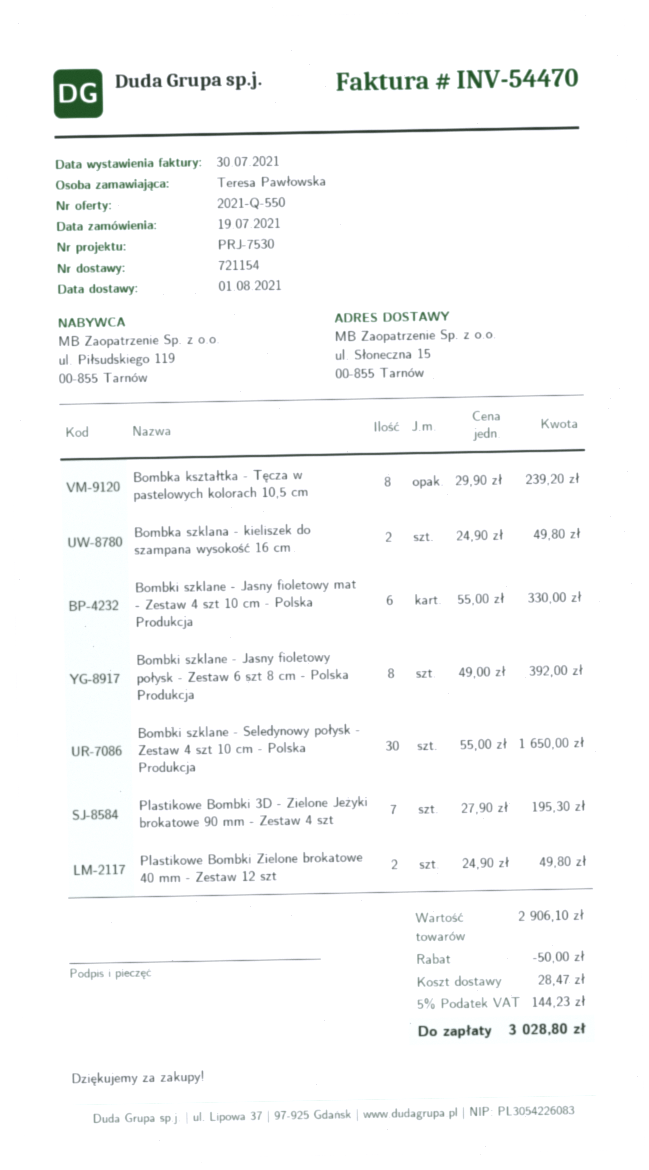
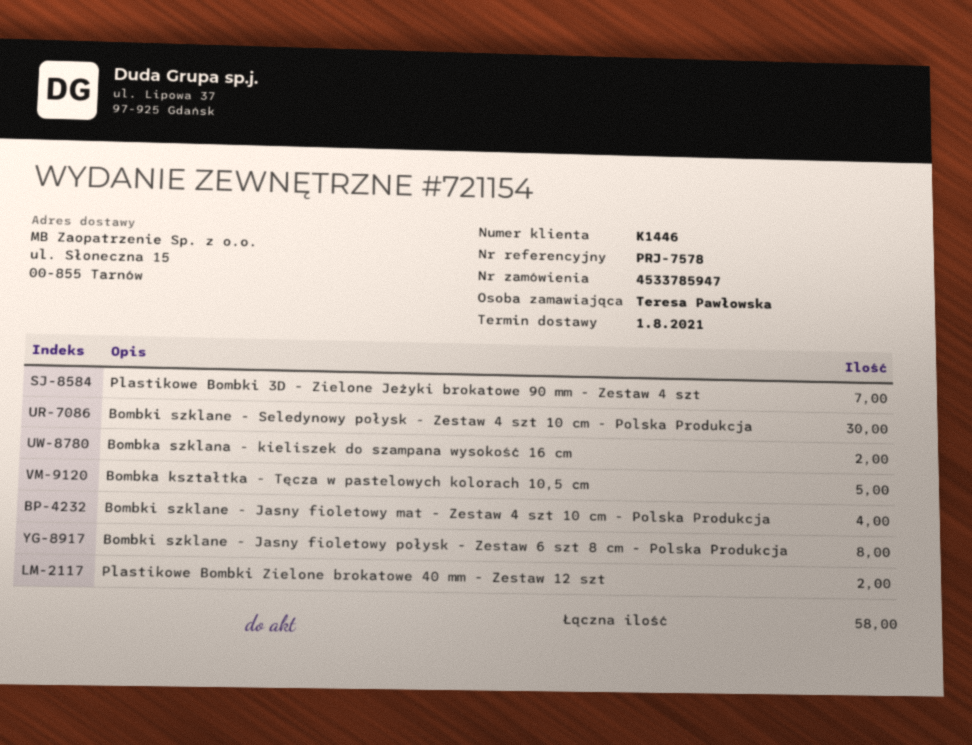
reference: PRJ-7530 -> PRJ-7578
Bombka kształtka - Tęcza w pastelowych kolorach 10,5 cm: 8 -> 5
Bombki szklane - Jasny fioletowy mat - Zestaw 4 szt 10 cm - Polska Produkcja: 6 -> 4

